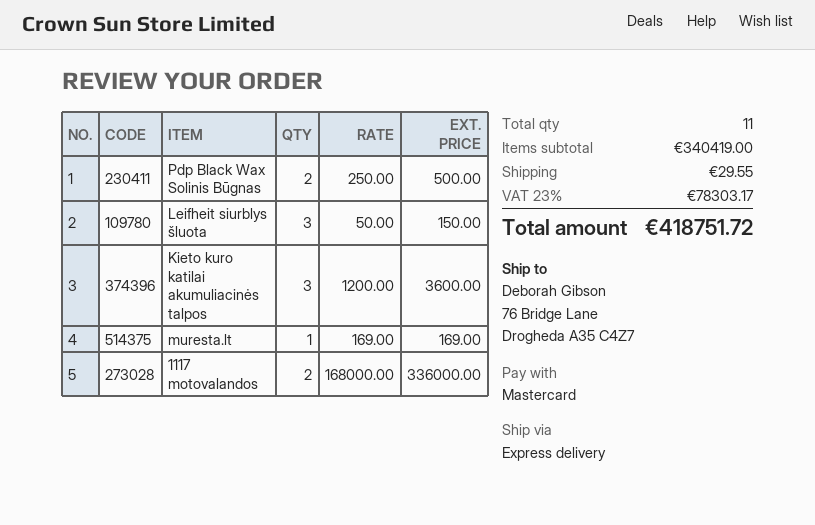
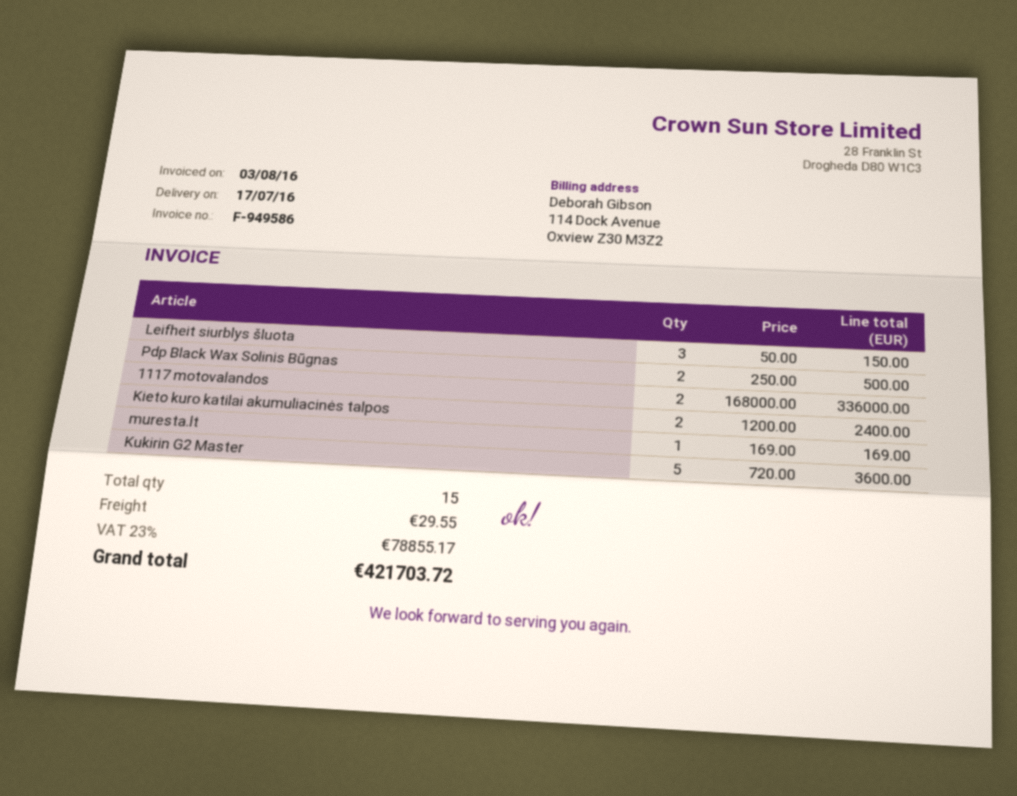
Kieto kuro katilai akumuliacinės talpos: 3 x 1200.00 = 3600.00 -> 2 x 1200.00 = 2400.00
Kukirin G2 Master: none -> 5 x 720.00 = 3600.00
total quantity: 11 -> 15
tax: 23% = 78303.17 -> 23% = 78855.17
total: 418751.72 -> 421703.72

